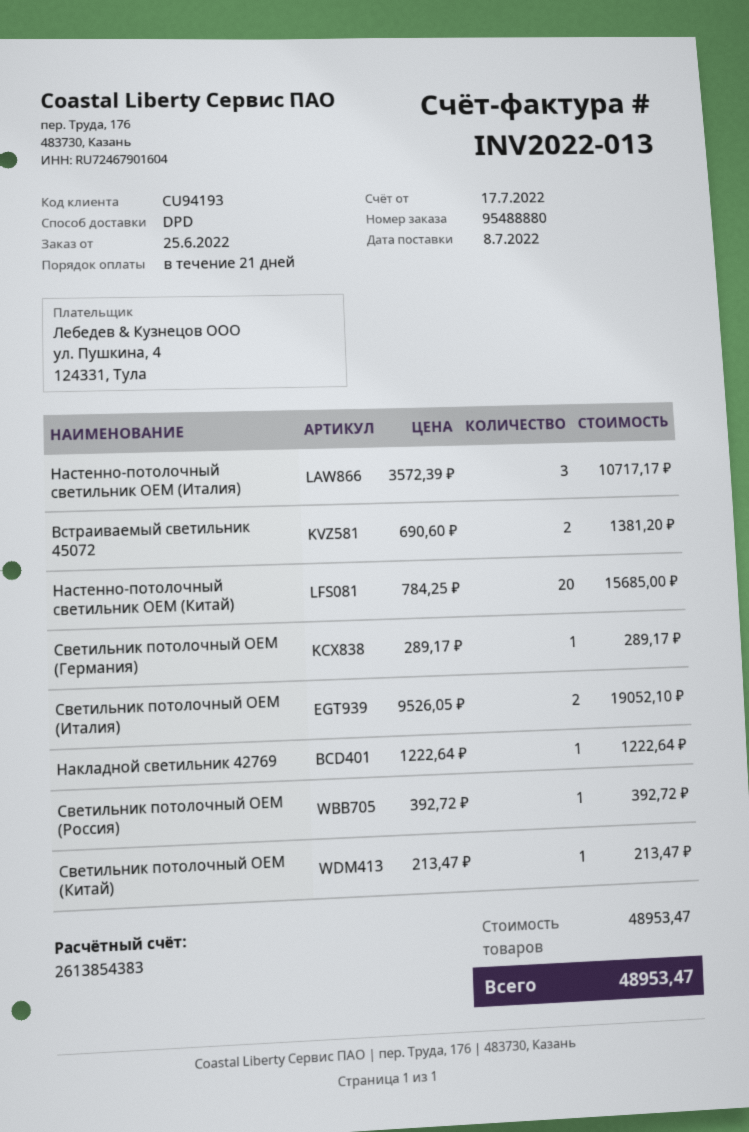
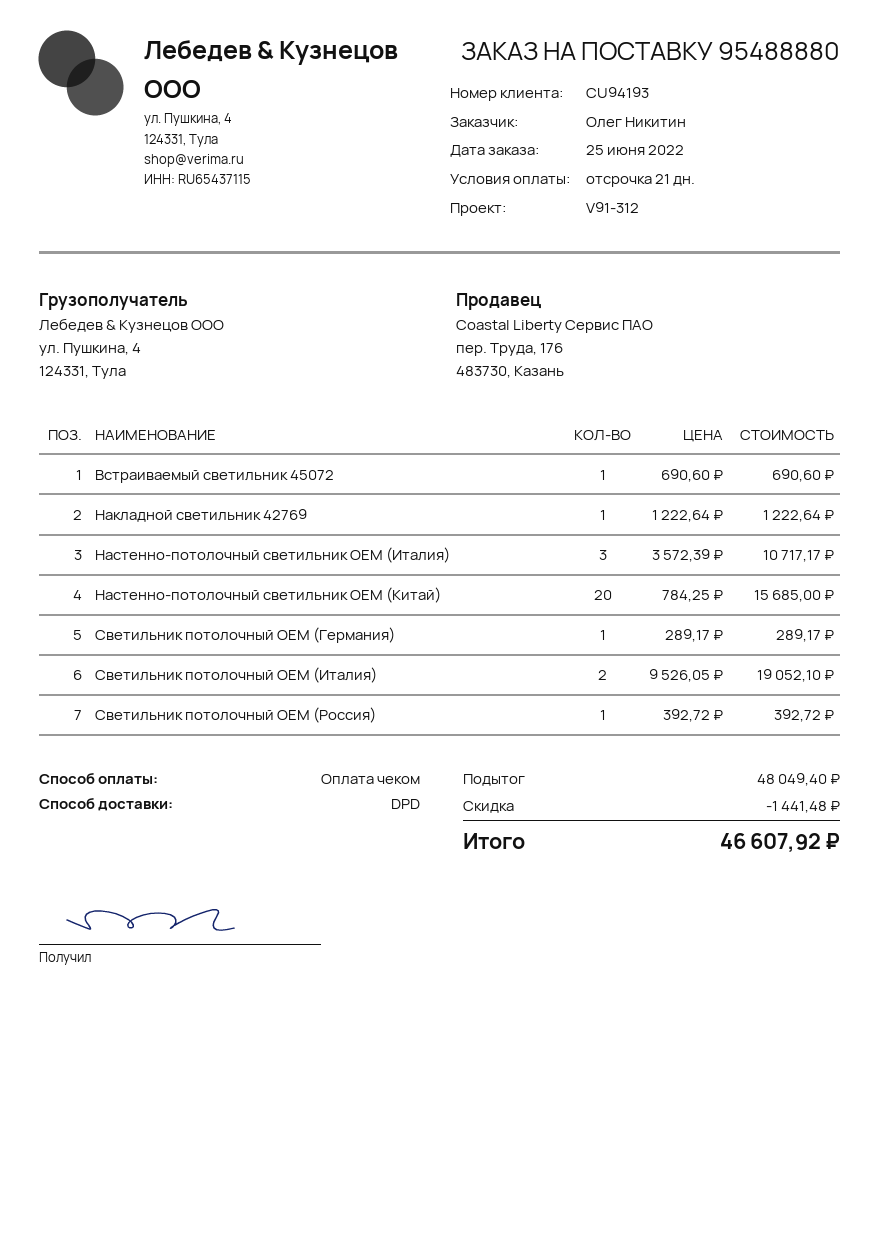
Встраиваемый светильник 45072: 2 x 690.60 = 1381.20 -> 1 x 690.60 = 690.60
Светильник потолочный OEM (Китай): 1 x 213.47 = 213.47 -> none
subtotal: 48953.47 -> 48049.40
discount: none -> 1441.48
total: 48953.47 -> 46607.92

